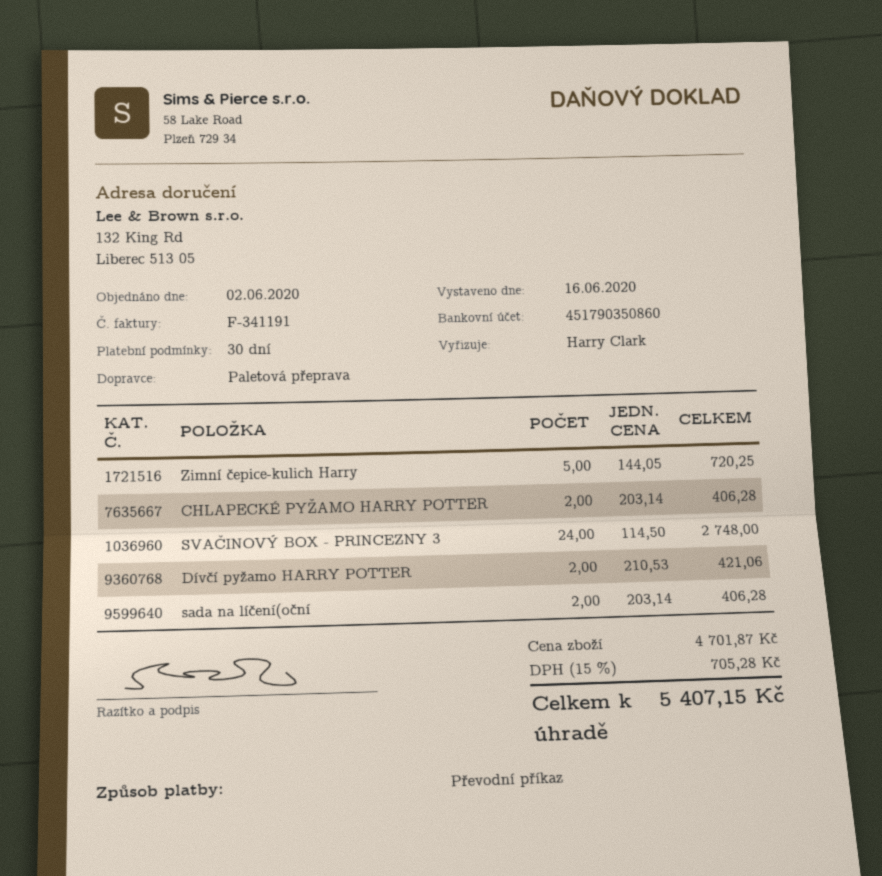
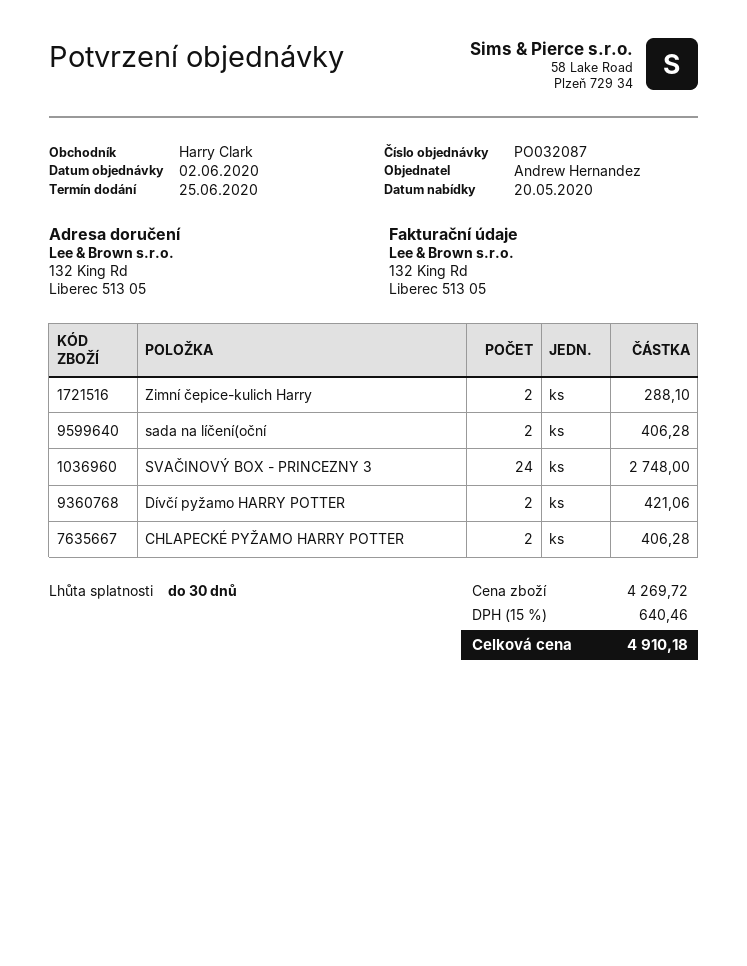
Zimní čepice-kulich Harry: 5 for 720.25 -> 2 for 288.10
subtotal: 4701.87 -> 4269.72
tax: 15% = 705.28 -> 15% = 640.46
total: 5407.15 -> 4910.18

